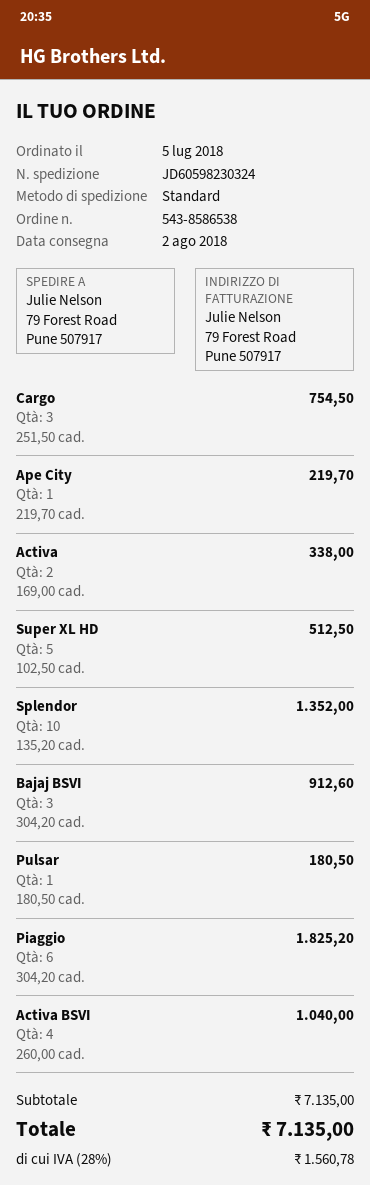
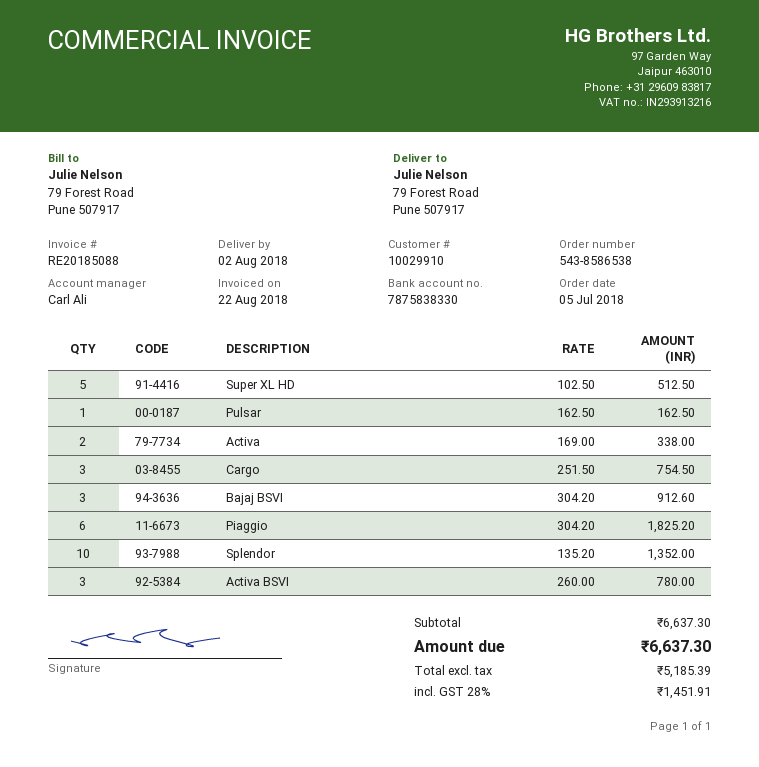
Ape City: 1 x 219.70 = 219.70 -> none
Pulsar: 1 x 180.50 = 180.50 -> 1 x 162.50 = 162.50
Activa BSVI: 4 x 260.00 = 1040.00 -> 3 x 260.00 = 780.00
subtotal: 7135.00 -> 6637.30
tax: 28% = 1560.78 -> 28% = 1451.91
total: 7135.00 -> 6637.30

